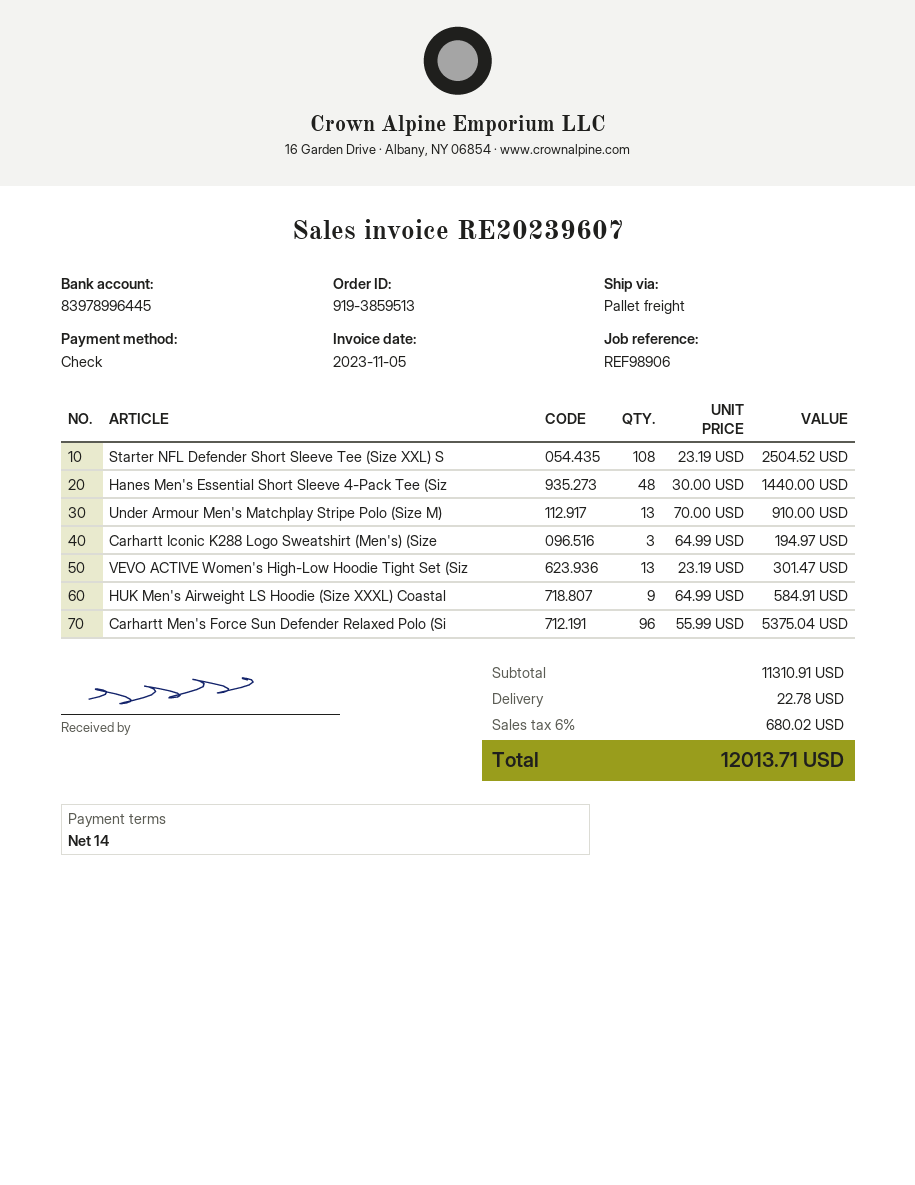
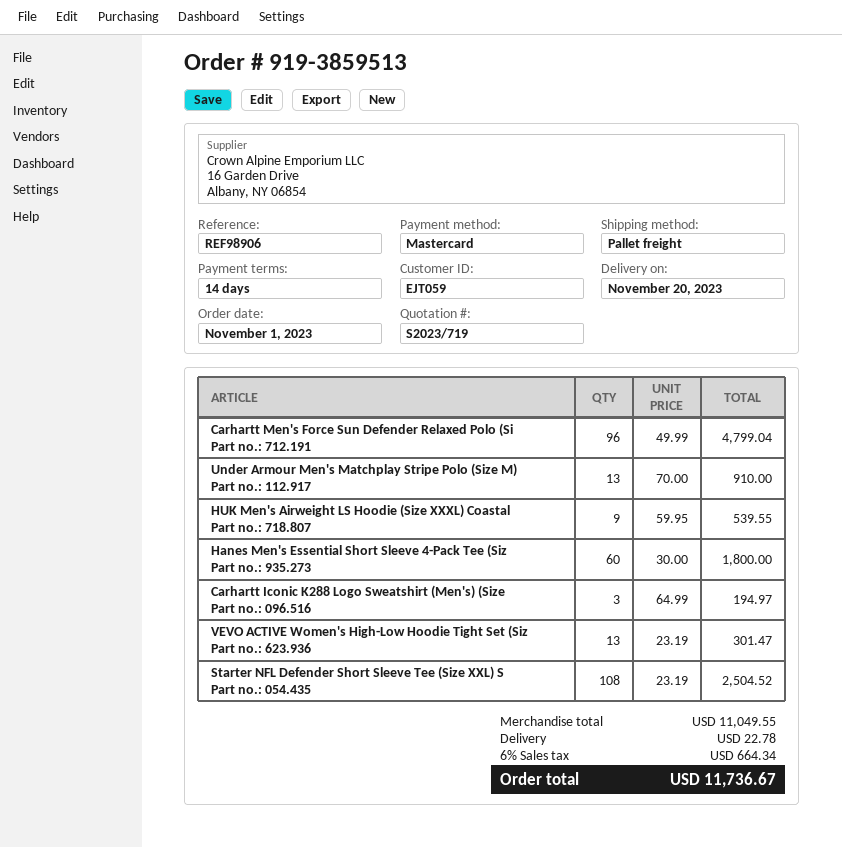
payment method: cheque -> Mastercard
Hanes Men's Essential Short Sleeve 4-Pack Tee (Siz: 48 x 30.00 = 1440.00 -> 60 x 30.00 = 1800.00
HUK Men's Airweight LS Hoodie (Size XXXL) Coastal: 9 x 64.99 = 584.91 -> 9 x 59.95 = 539.55
Carhartt Men's Force Sun Defender Relaxed Polo (Si: 96 x 55.99 = 5375.04 -> 96 x 49.99 = 4799.04
subtotal: 11310.91 -> 11049.55
tax: 6% = 680.02 -> 6% = 664.34
total: 12013.71 -> 11736.67

